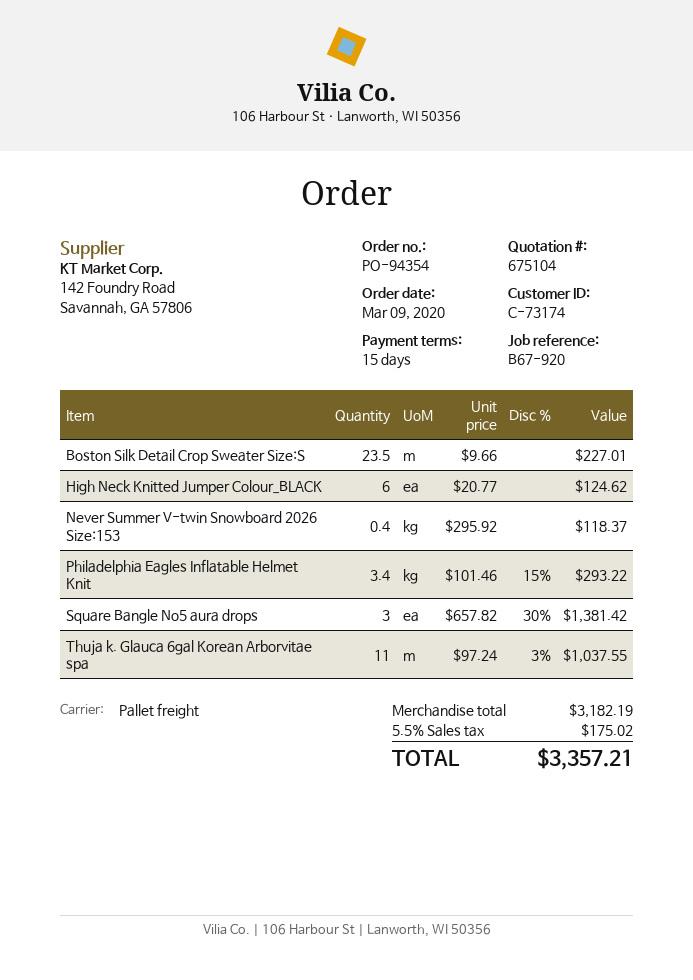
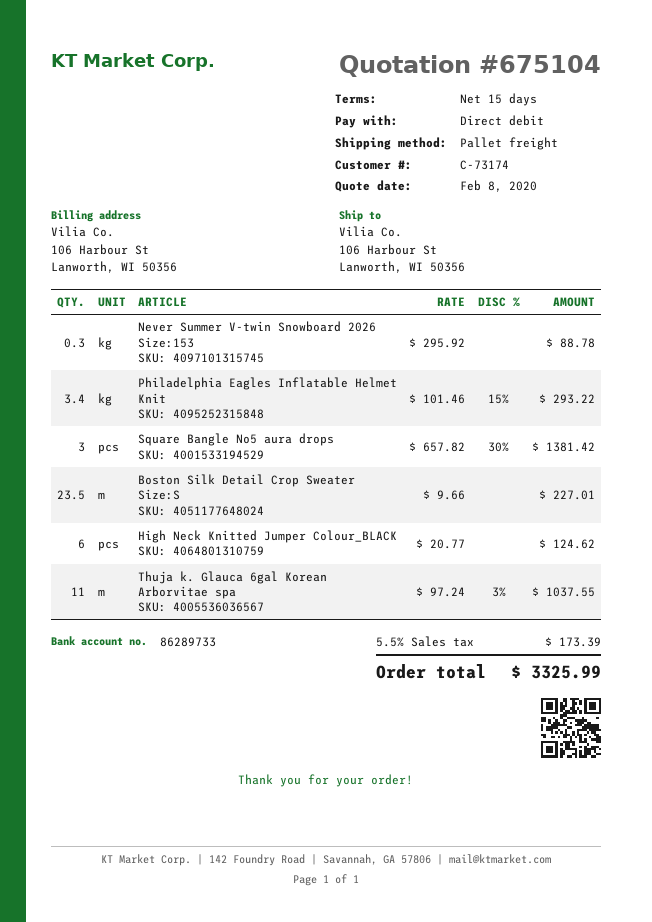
Never Summer V-twin Snowboard 2026 Size:153: 0.4 x 295.92 = 118.37 -> 0.3 x 295.92 = 88.78
tax: 5.5% = 175.02 -> 5.5% = 173.39
total: 3357.21 -> 3325.99

